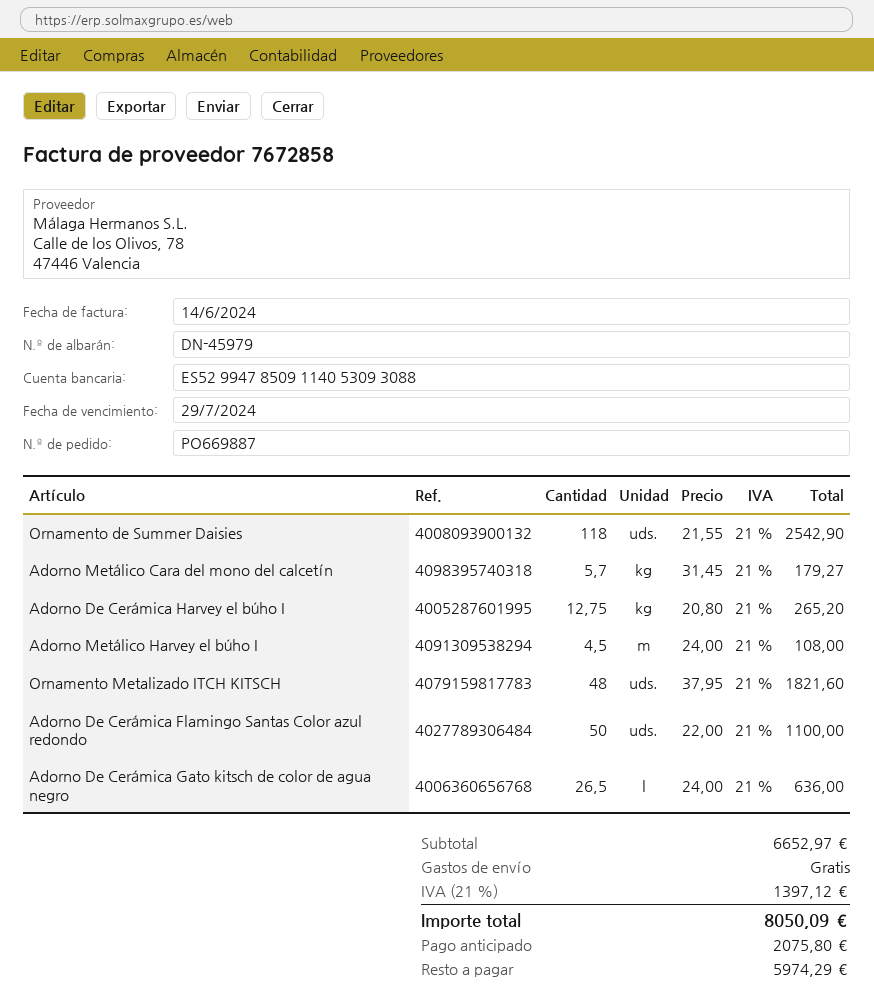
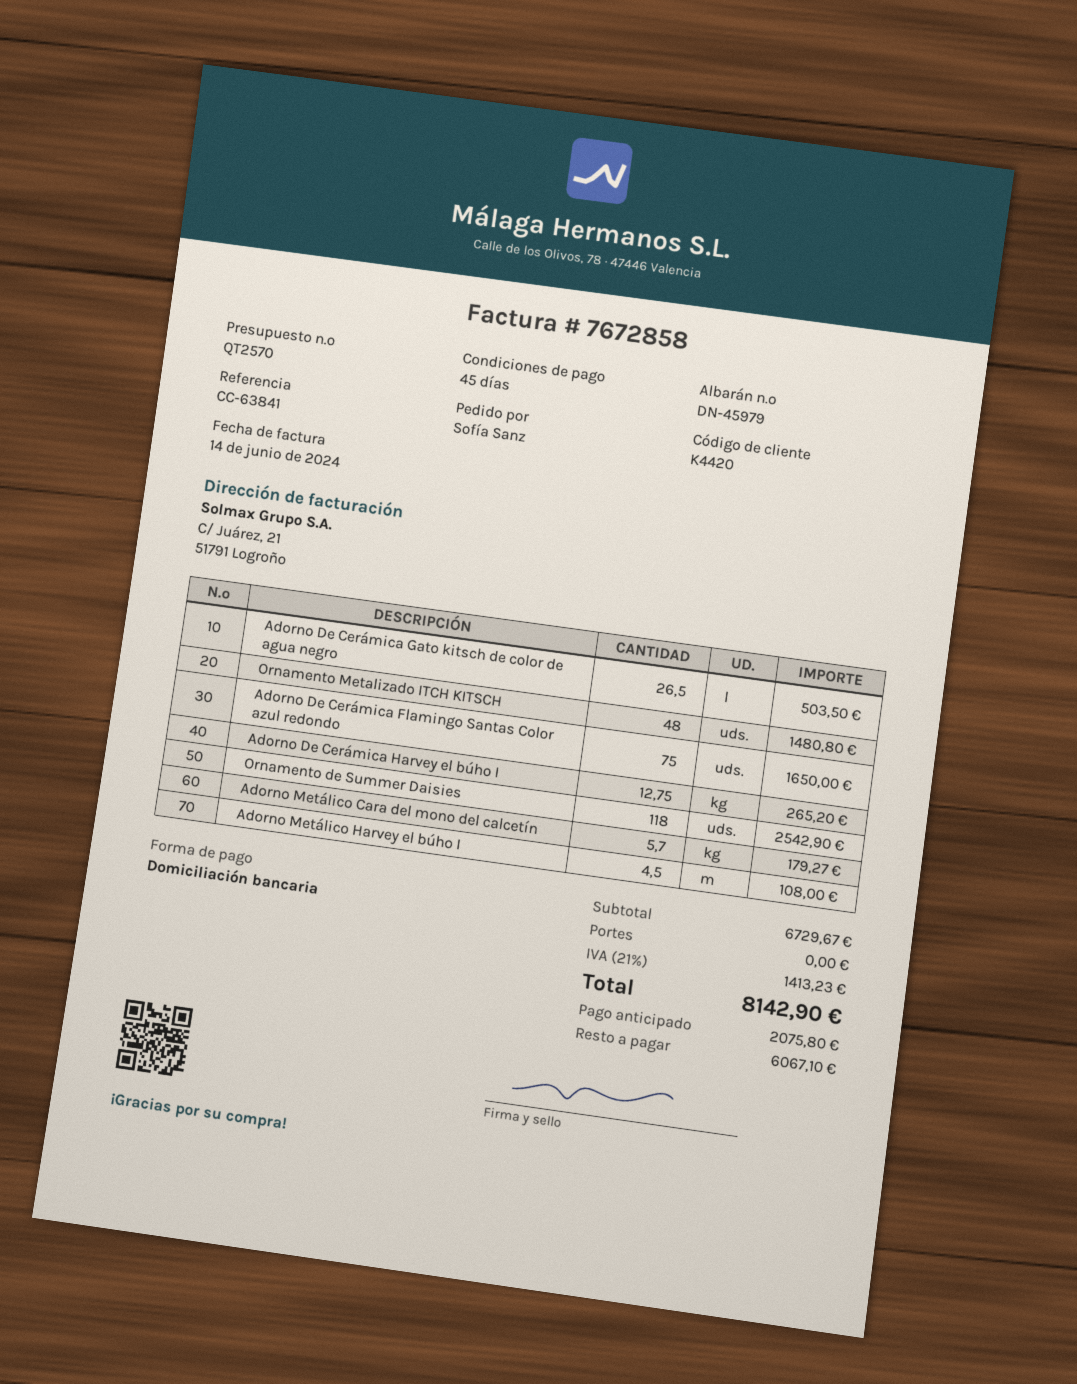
Ornamento Metalizado ITCH KITSCH: 48 for 1821.60 -> 48 for 1480.80
Adorno De Cerámica Flamingo Santas Color azul redondo: 50 for 1100.00 -> 75 for 1650.00
Adorno De Cerámica Gato kitsch de color de agua negro: 26.5 for 636.00 -> 26.5 for 503.50
subtotal: 6652.97 -> 6729.67
tax: 21% = 1397.12 -> 21% = 1413.23
total: 8050.09 -> 8142.90
balance: 5974.29 -> 6067.10

